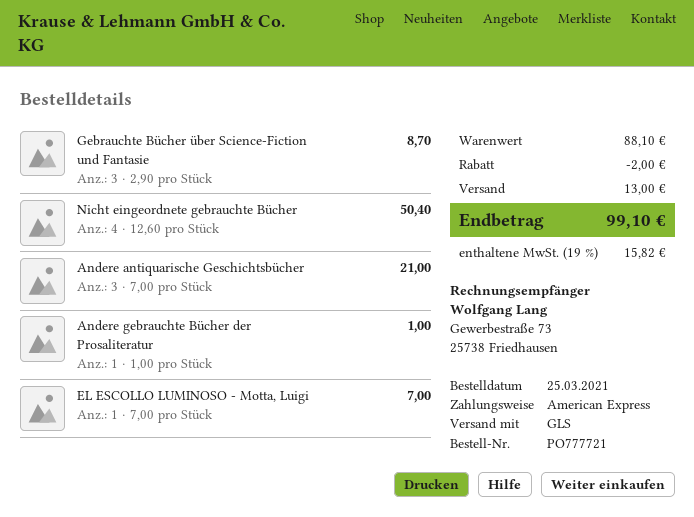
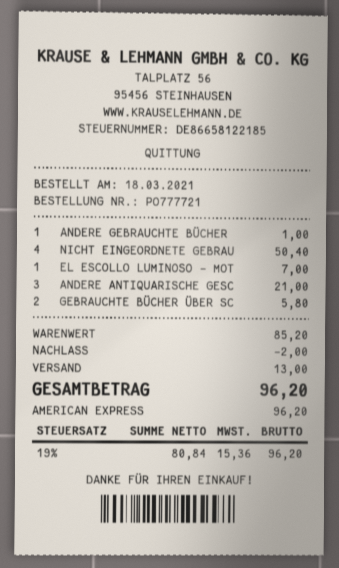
order date: 2021-03-25 -> 2021-03-18
Gebrauchte Bücher über Science-Fiction und Fantasie: 3 for 8.70 -> 2 for 5.80
subtotal: 88.10 -> 85.20
tax: 19% = 15.82 -> 19% = 15.36
total: 99.10 -> 96.20

